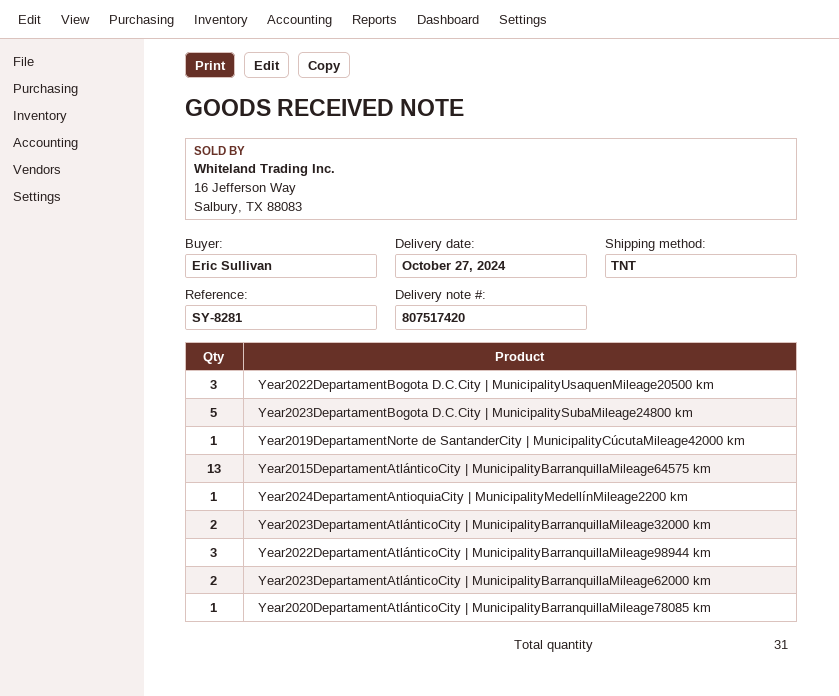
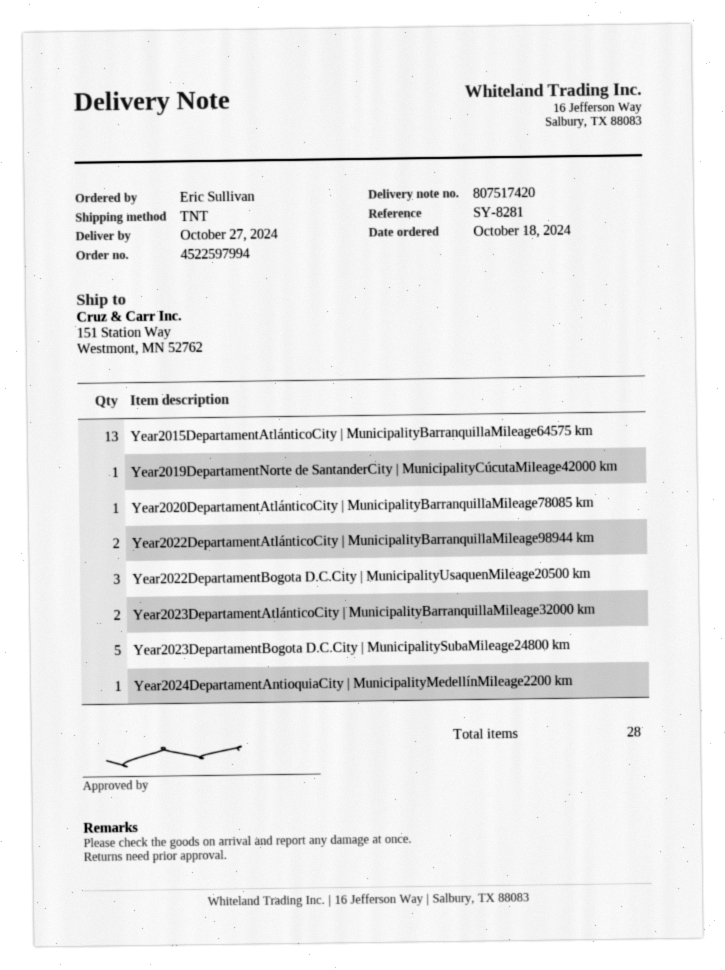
Year2022DepartamentAtlánticoCity | MunicipalityBarranquillaMileage98944 km: 3 -> 2
Year2023DepartamentAtlánticoCity | MunicipalityBarranquillaMileage62000 km: 2 -> none
total quantity: 31 -> 28

